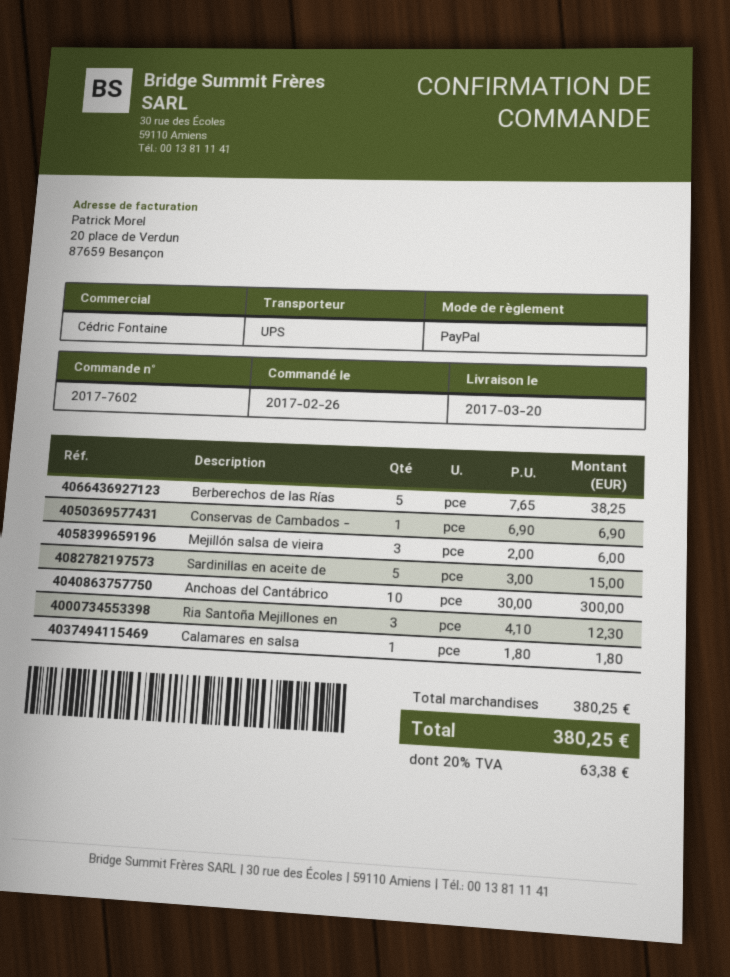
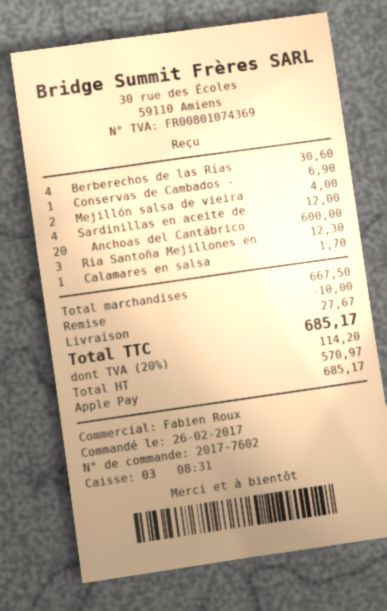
sales rep: Cédric Fontaine -> Fabien Roux
payment method: PayPal -> Apple Pay
Berberechos de las Rías: 5 for 38.25 -> 4 for 30.60
Mejillón salsa de vieira: 3 for 6.00 -> 2 for 4.00
Sardinillas en aceite de: 5 for 15.00 -> 4 for 12.00
Anchoas del Cantábrico: 10 for 300.00 -> 20 for 600.00
Calamares en salsa: 1 for 1.80 -> 1 for 1.70
subtotal: 380.25 -> 667.50
discount: none -> 10.00
shipping: none -> 27.67
tax: 20% = 63.38 -> 20% = 114.20
total: 380.25 -> 685.17

